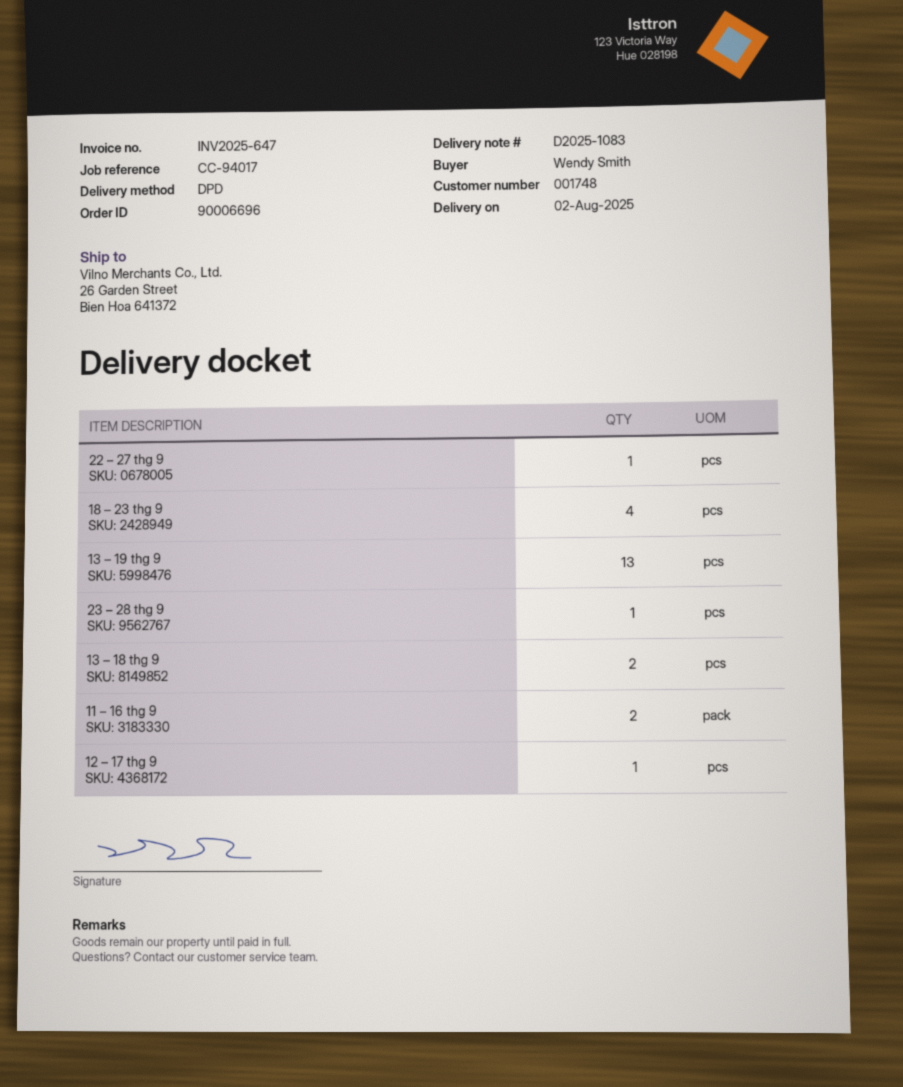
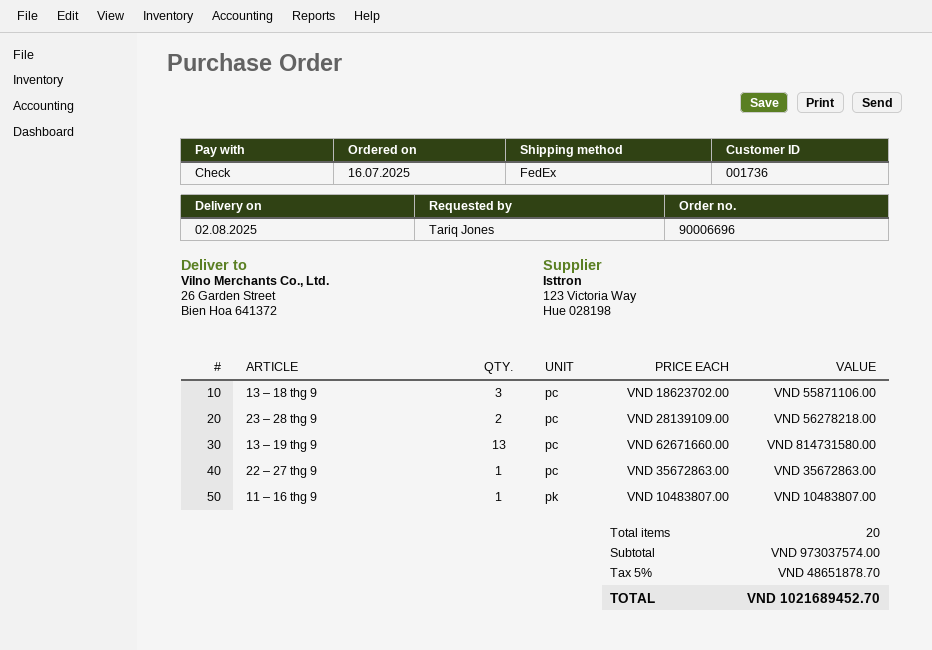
customer number: 001748 -> 001736
ordered by: Wendy Smith -> Tariq Jones
shipping method: DPD -> FedEx
18 – 23 thg 9: 4 -> none
23 – 28 thg 9: 1 -> 2
13 – 18 thg 9: 2 -> 3
11 – 16 thg 9: 2 -> 1
12 – 17 thg 9: 1 -> none

